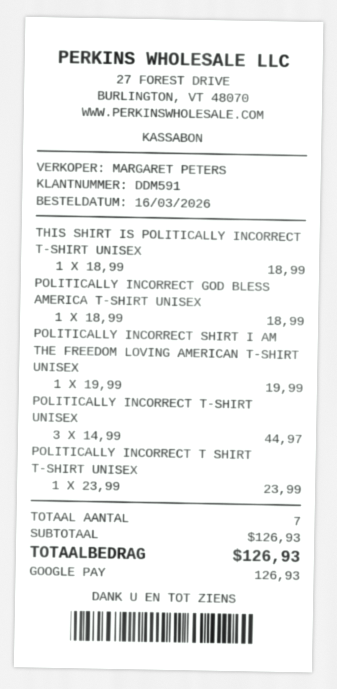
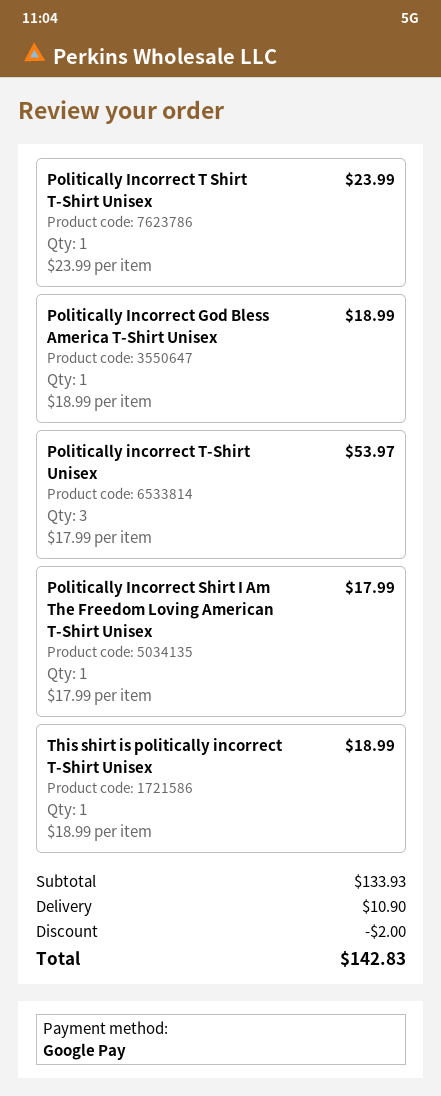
POLITICALLY INCORRECT SHIRT I AM THE FREEDOM LOVING AMERICAN T-SHIRT UNISEX: 1 x 19.99 = 19.99 -> 1 x 17.99 = 17.99
POLITICALLY INCORRECT T-SHIRT UNISEX: 3 x 14.99 = 44.97 -> 3 x 17.99 = 53.97
subtotal: 126.93 -> 133.93
discount: none -> 2.00
shipping: none -> 10.90
total: 126.93 -> 142.83

